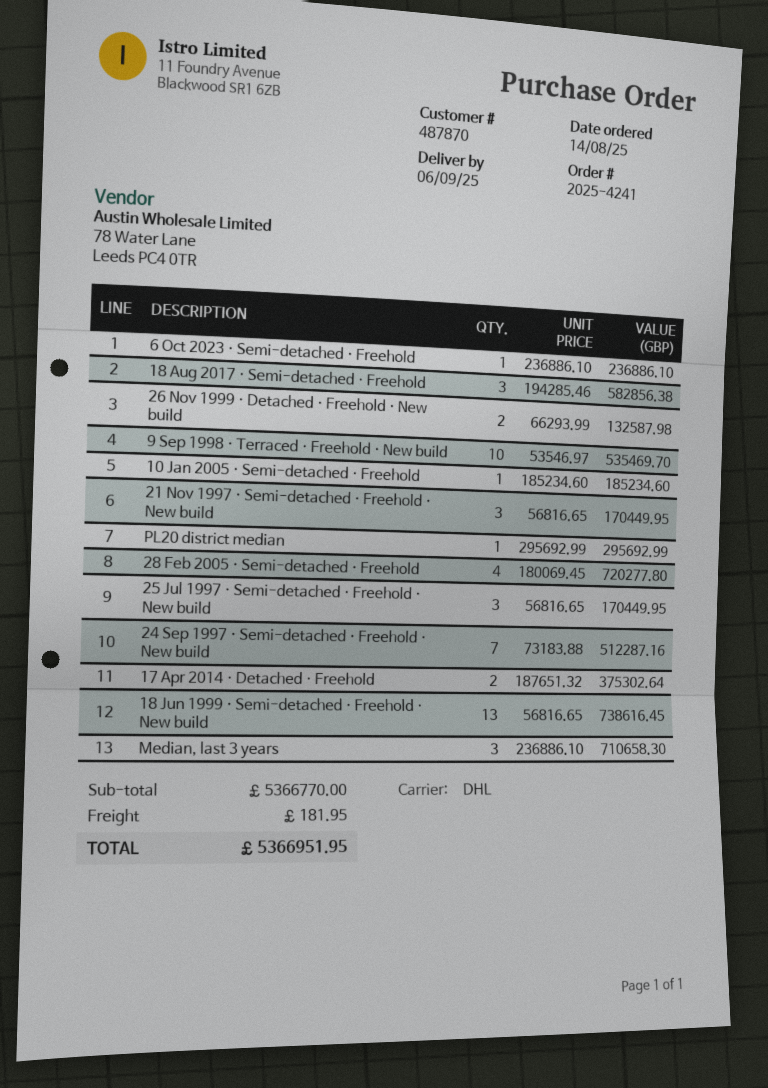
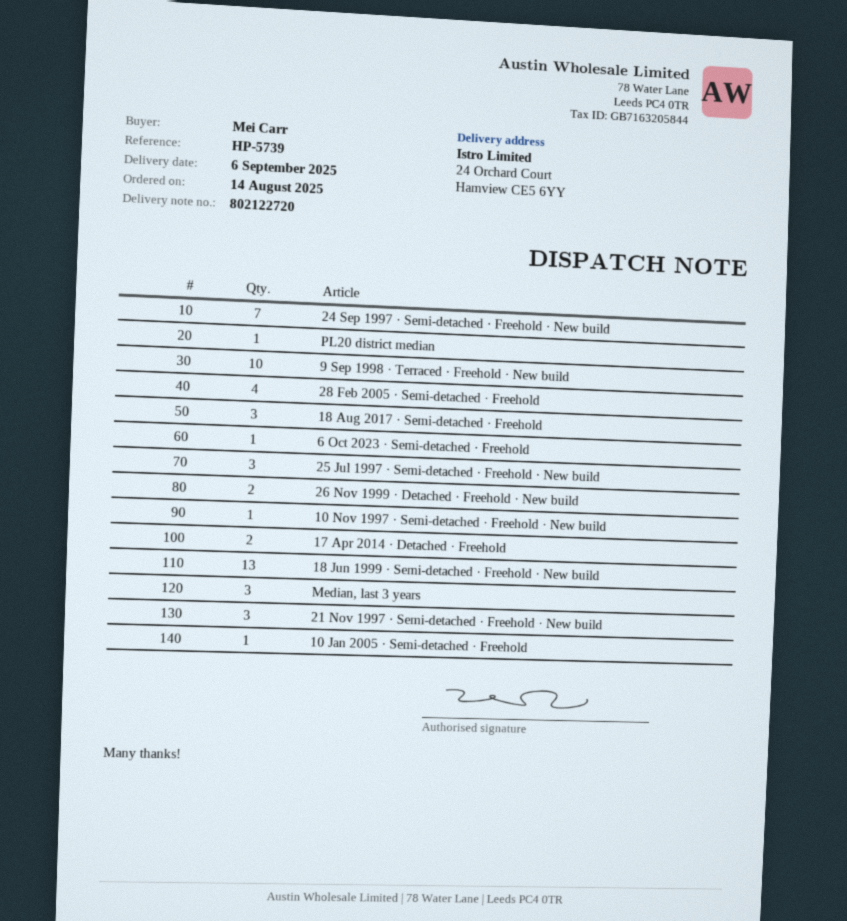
10 Nov 1997 · Semi-detached · Freehold · New build: none -> 1

